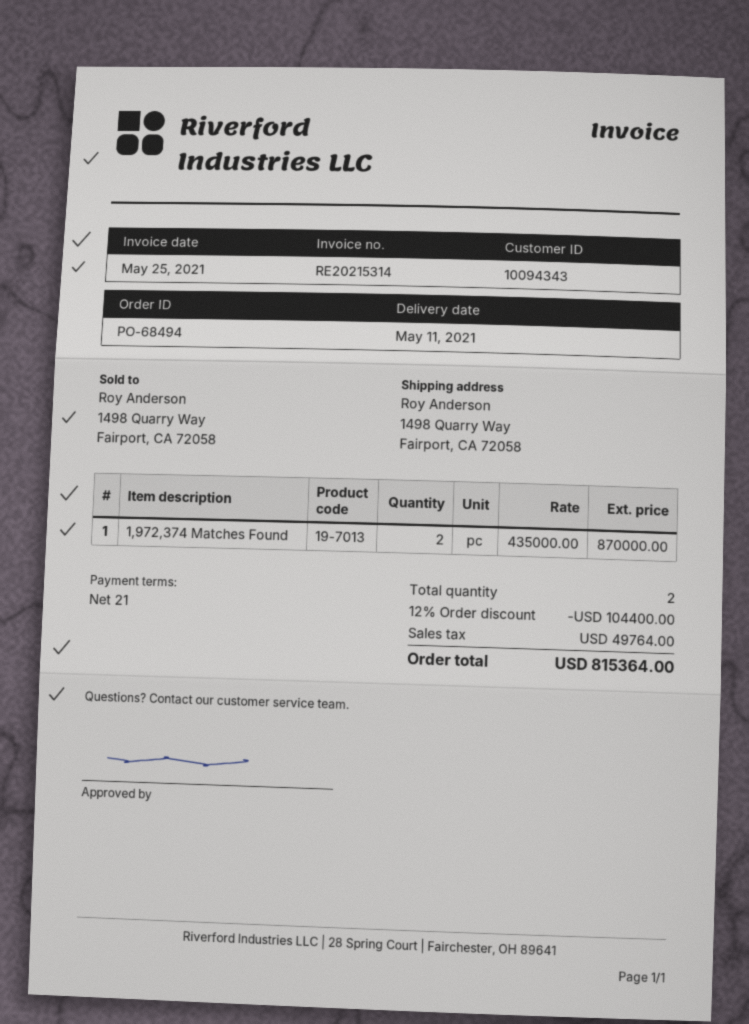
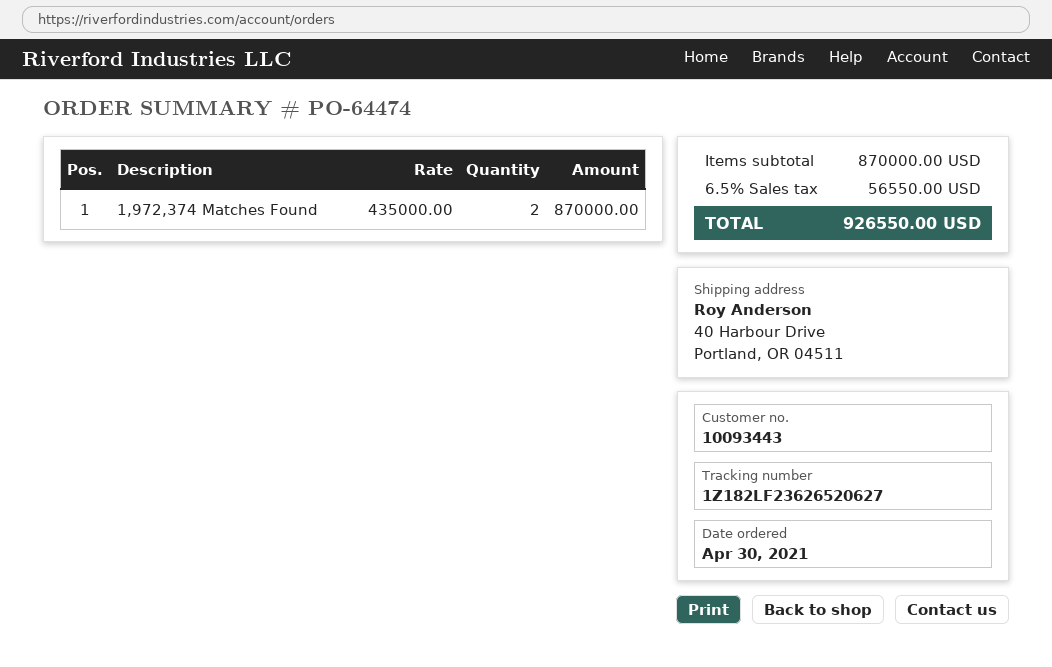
order number: PO-68494 -> PO-64474
customer number: 10094343 -> 10093443
ship to: 1498 Quarry Way, Fairport, CA 72058 -> 40 Harbour Drive, Portland, OR 04511
discount: 12% = 104400.00 -> none
tax: 49764.00 -> 56550.00
total: 815364.00 -> 926550.00

